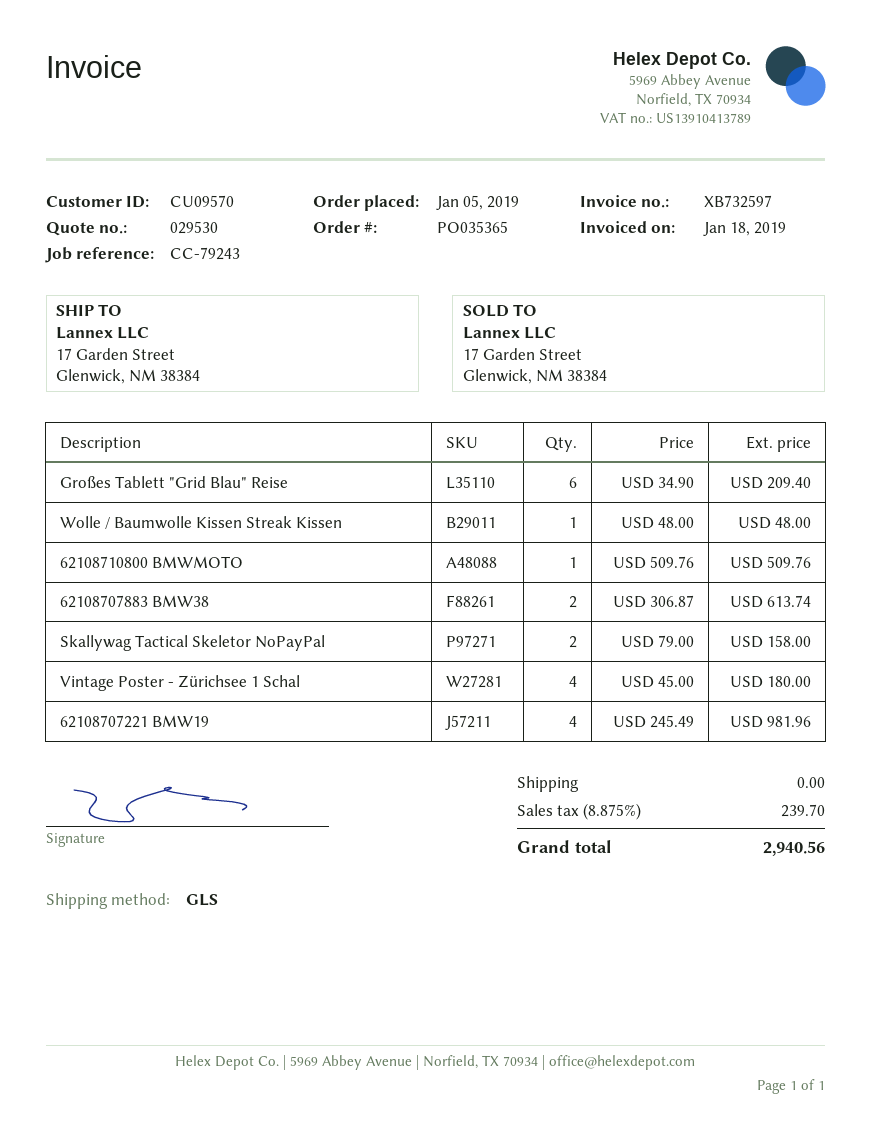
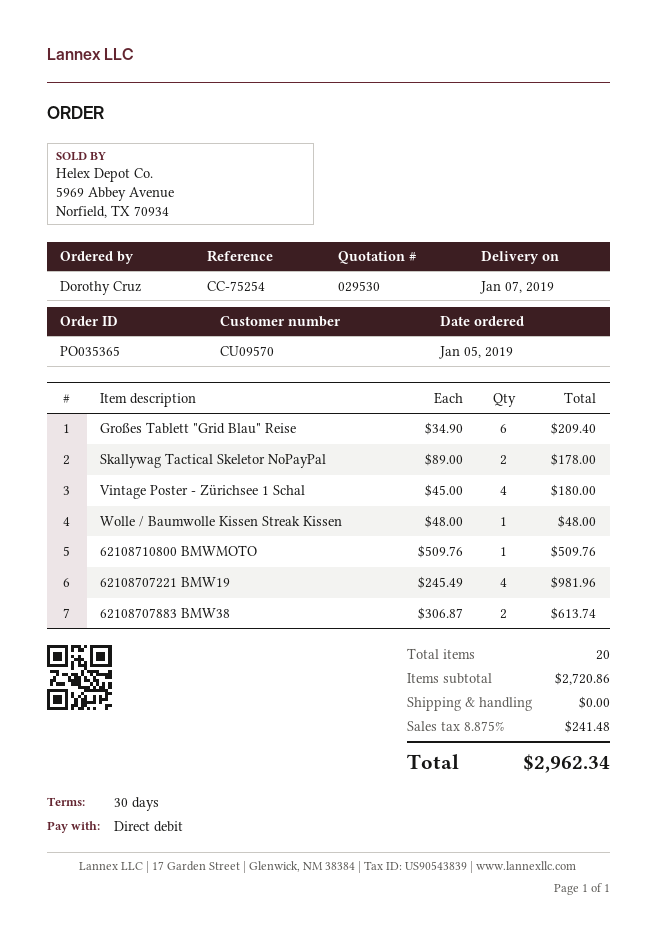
reference: CC-79243 -> CC-75254
Skallywag Tactical Skeletor NoPayPal: 2 x 79.00 = 158.00 -> 2 x 89.00 = 178.00
tax: 8.875% = 239.70 -> 8.875% = 241.48
total: 2940.56 -> 2962.34

